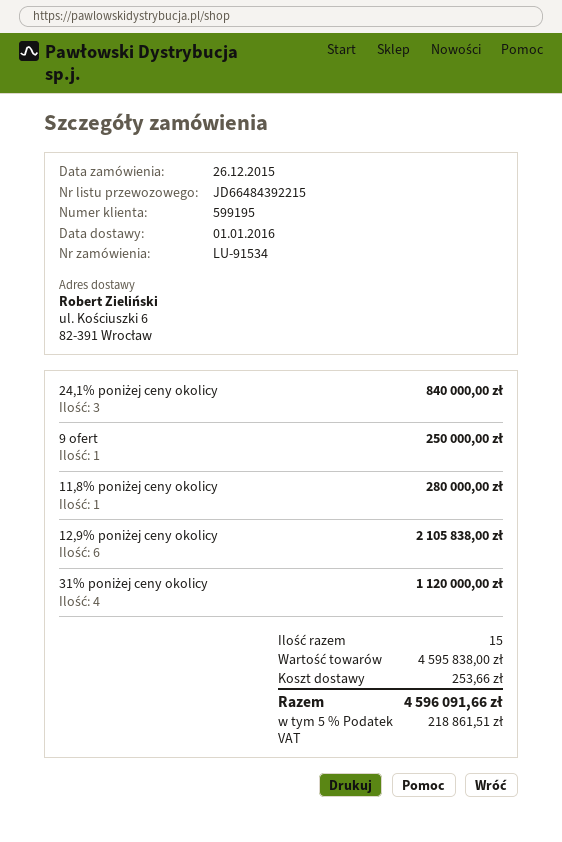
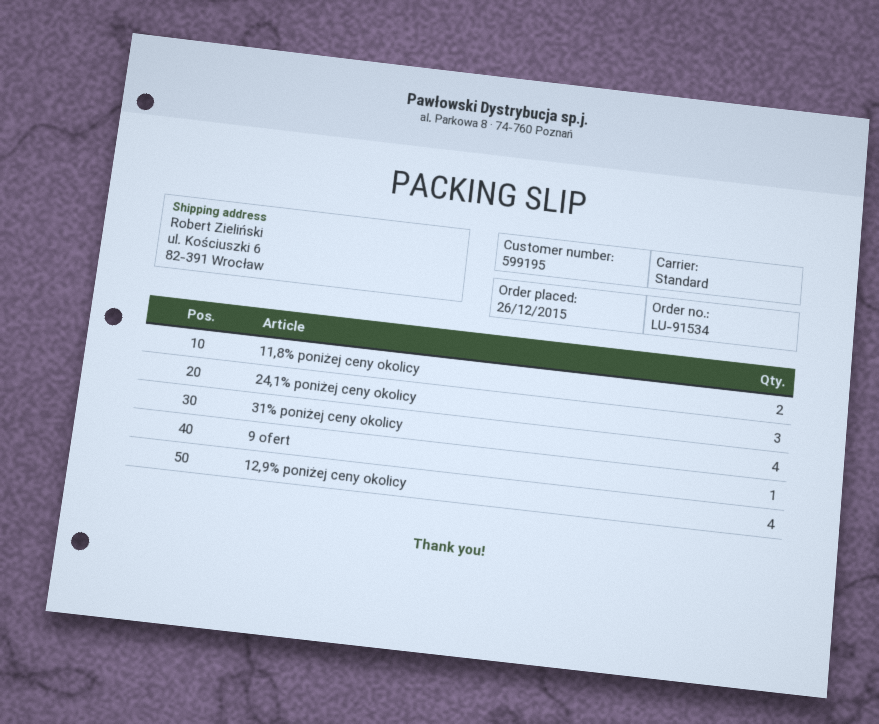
11,8% poniżej ceny okolicy: 1 -> 2
12,9% poniżej ceny okolicy: 6 -> 4

